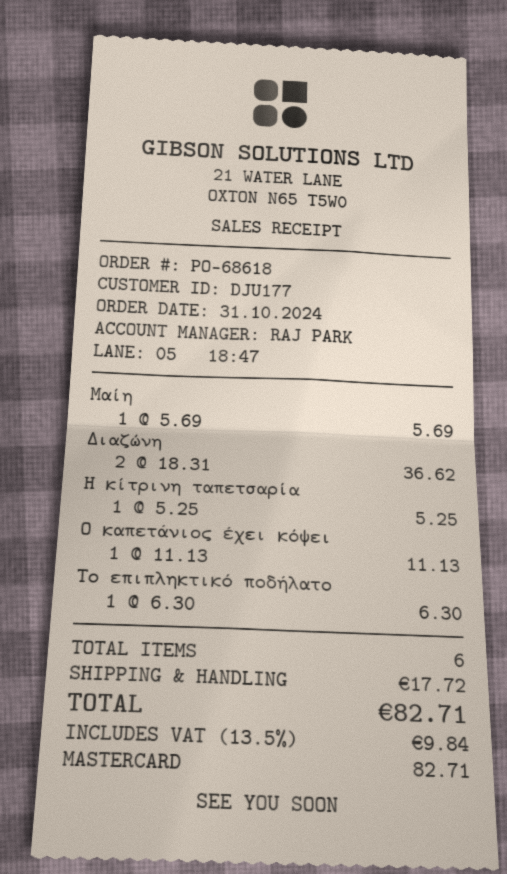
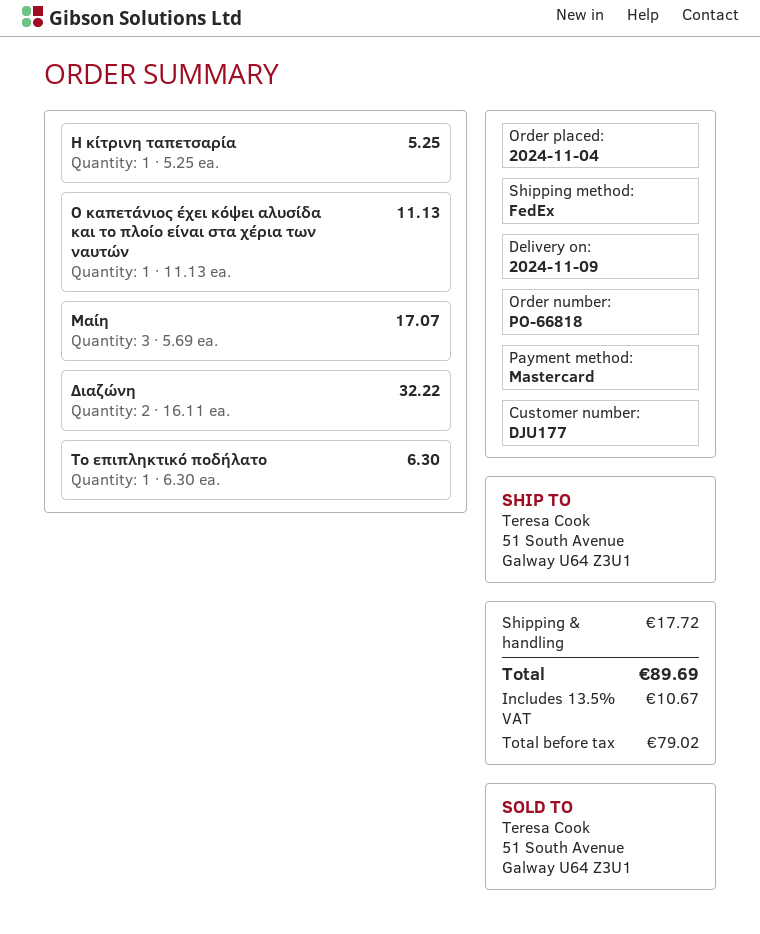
order number: PO-68618 -> PO-66818
order date: 2024-10-31 -> 2024-11-04
Μαίη: 1 x 5.69 = 5.69 -> 3 x 5.69 = 17.07
Διαζώνη: 2 x 18.31 = 36.62 -> 2 x 16.11 = 32.22
tax: 13.5% = 9.84 -> 13.5% = 10.67
total: 82.71 -> 89.69

